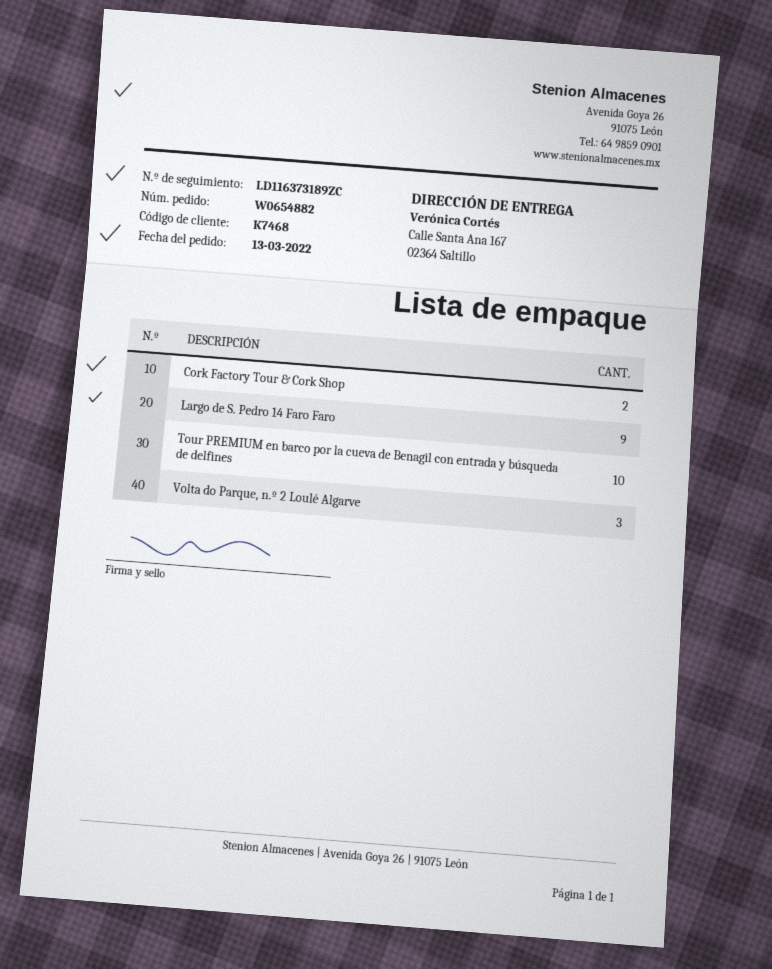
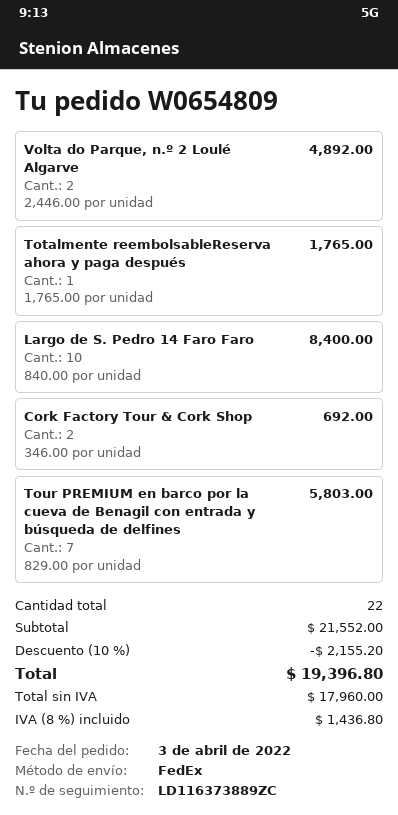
order number: W0654882 -> W0654809
order date: 2022-03-13 -> 2022-04-03
tracking number: LD116373189ZC -> LD116373889ZC
Largo de S. Pedro 14 Faro Faro: 9 -> 10
Tour PREMIUM en barco por la cueva de Benagil con entrada y búsqueda de delfines: 10 -> 7
Volta do Parque, n.º 2 Loulé Algarve: 3 -> 2
Totalmente reembolsableReserva ahora y paga después: none -> 1

